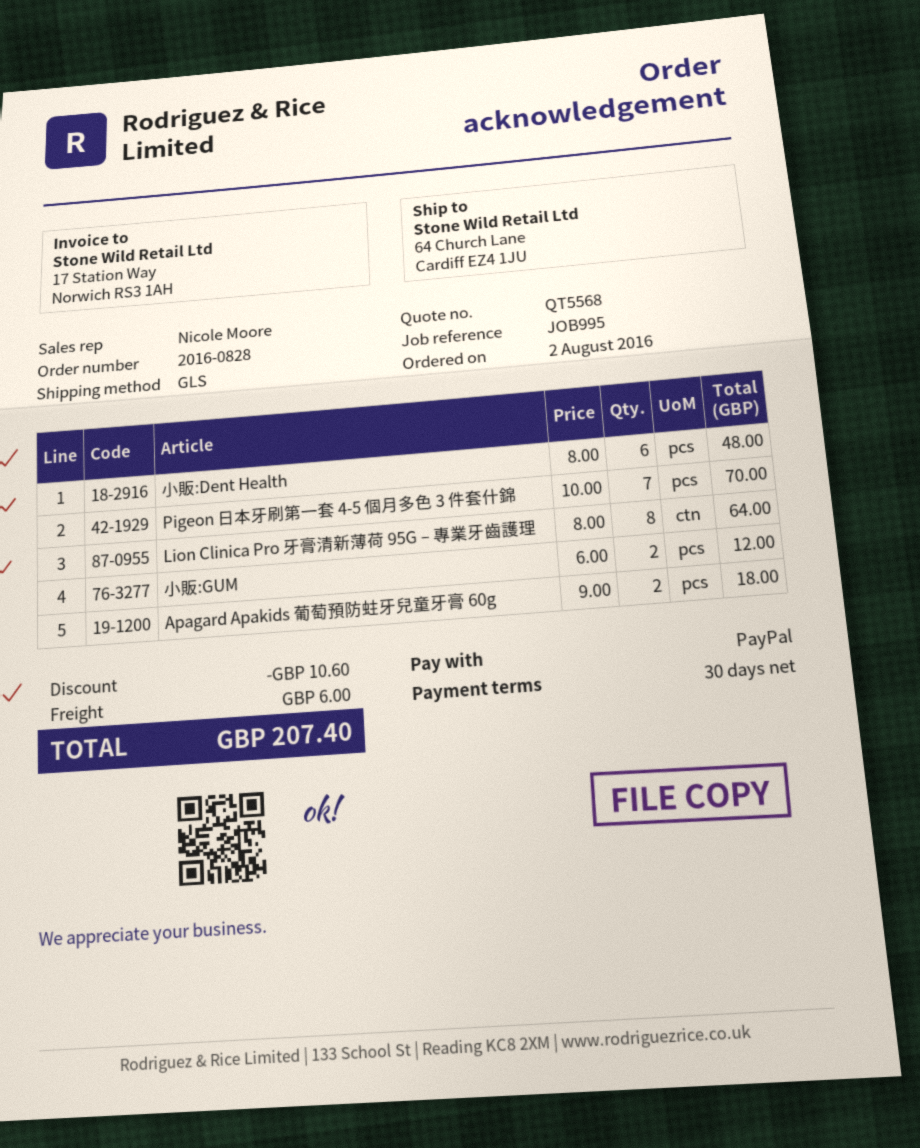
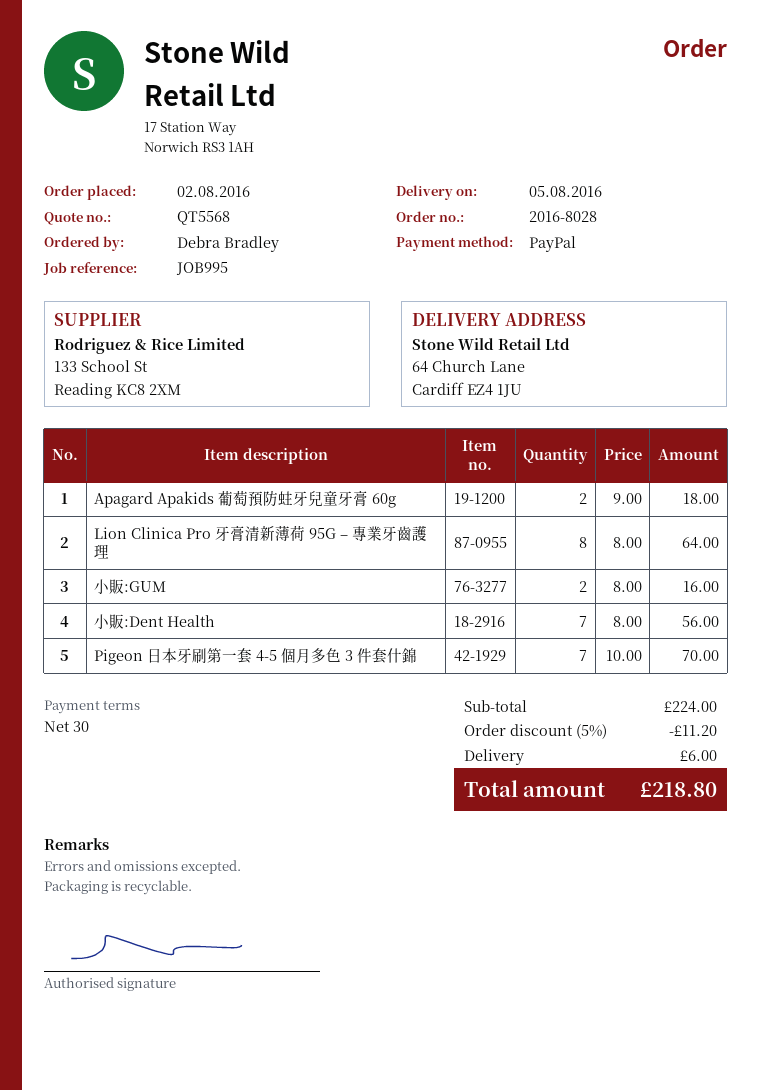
order number: 2016-0828 -> 2016-8028
小販:Dent Health: 6 x 8.00 = 48.00 -> 7 x 8.00 = 56.00
小販:GUM: 2 x 6.00 = 12.00 -> 2 x 8.00 = 16.00
discount: 10.60 -> 11.20
total: 207.40 -> 218.80

